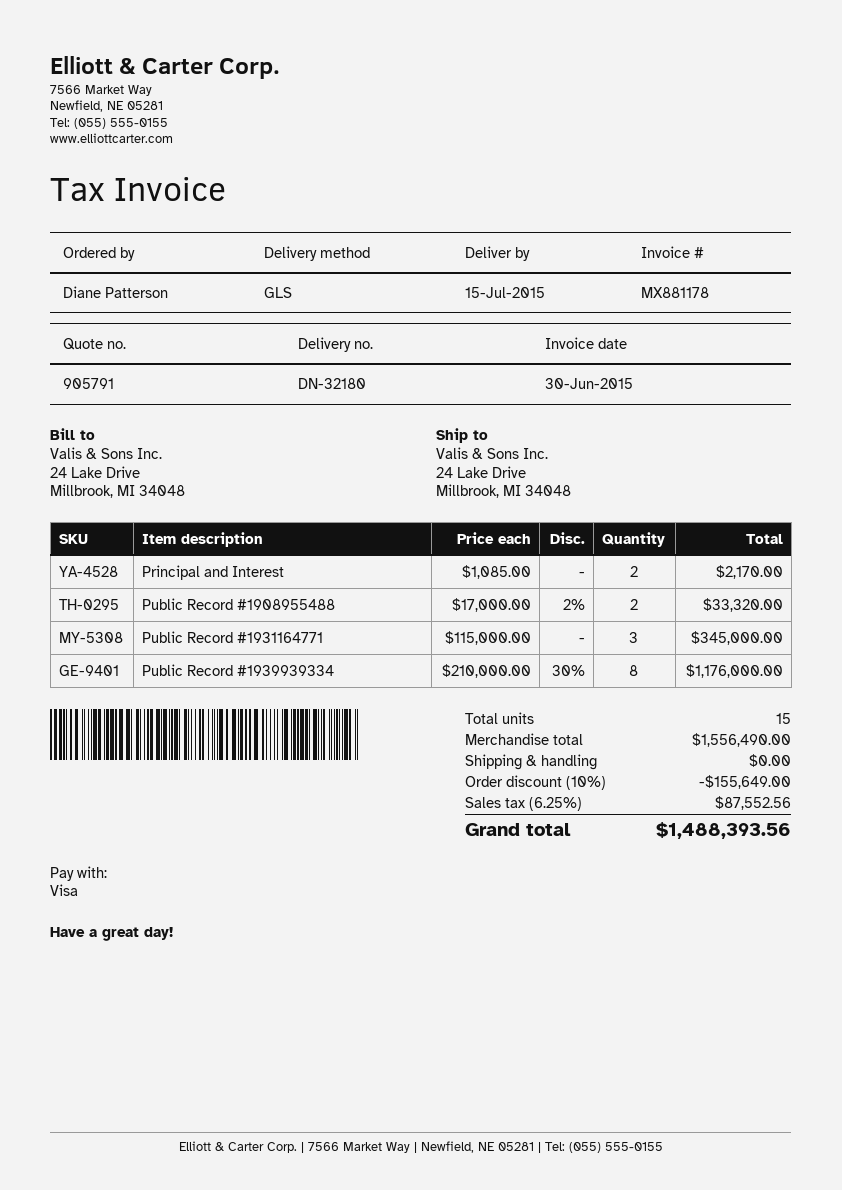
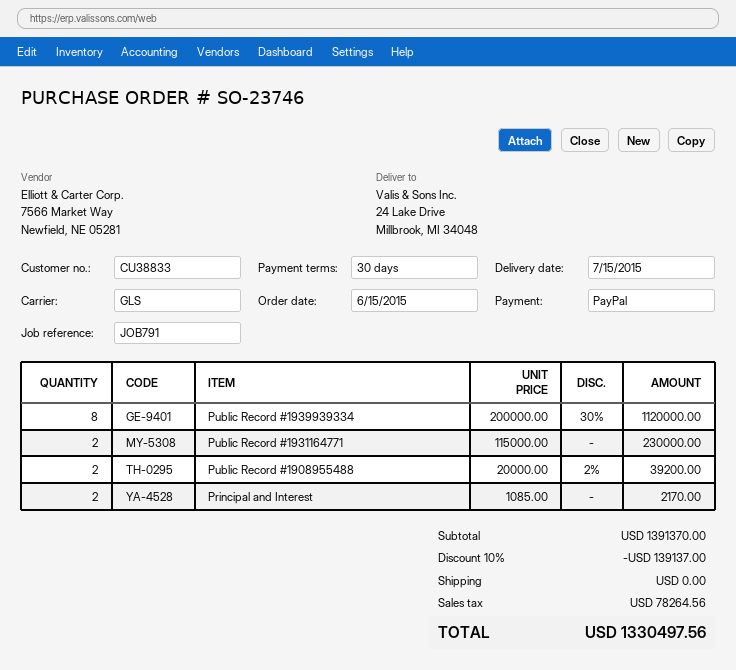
payment method: Visa -> PayPal
Public Record #1908955488: 2 x 17000.00 - 2% = 33320.00 -> 2 x 20000.00 - 2% = 39200.00
Public Record #1931164771: 3 x 115000.00 = 345000.00 -> 2 x 115000.00 = 230000.00
Public Record #1939939334: 8 x 210000.00 - 30% = 1176000.00 -> 8 x 200000.00 - 30% = 1120000.00
subtotal: 1556490.00 -> 1391370.00
discount: 10% = 155649.00 -> 10% = 139137.00
tax: 87552.56 -> 78264.56
total: 1488393.56 -> 1330497.56

